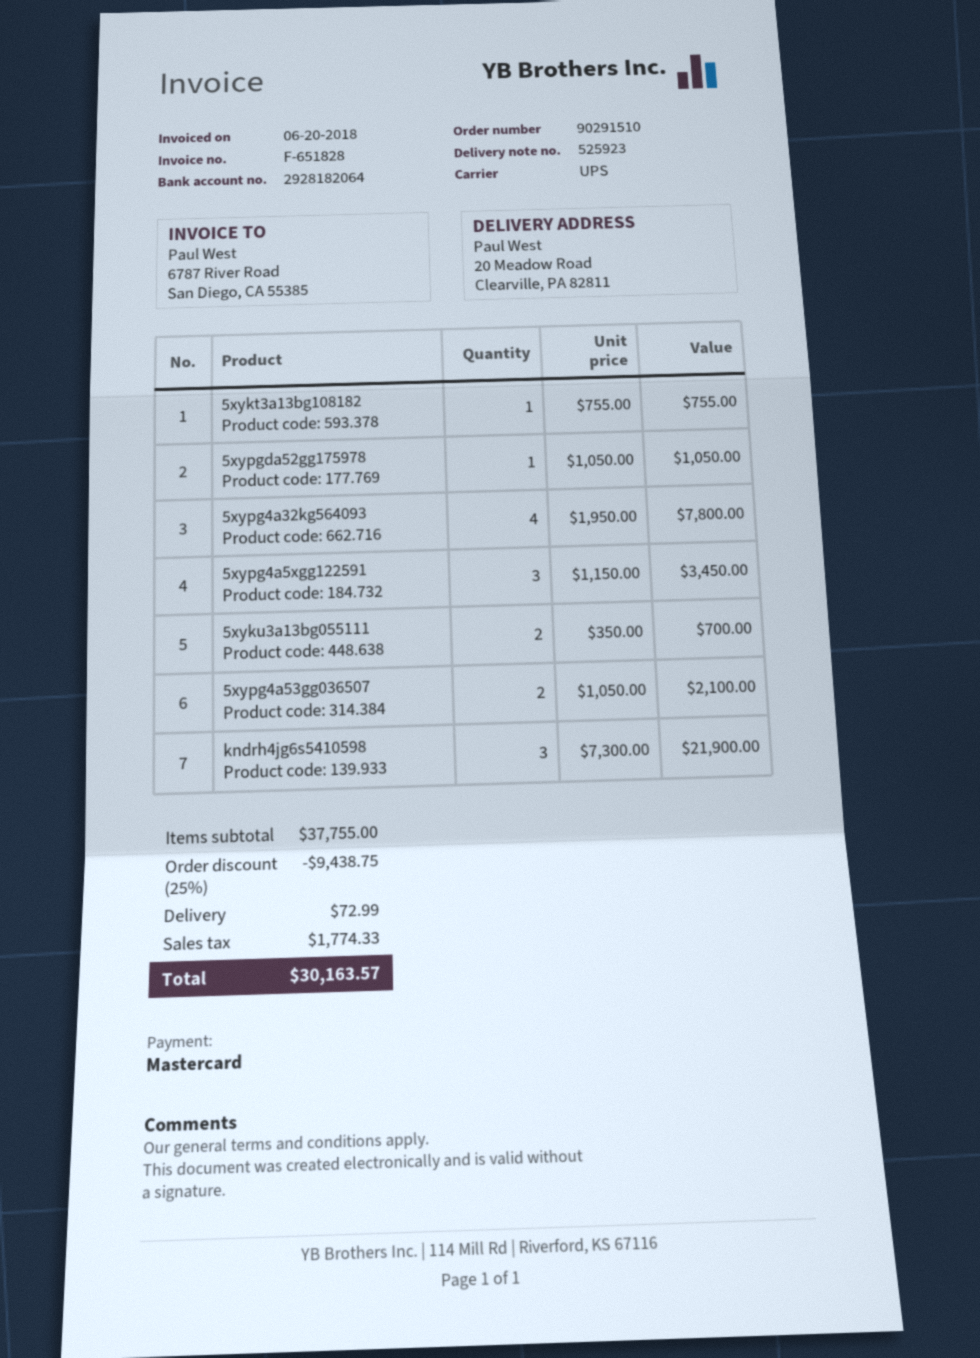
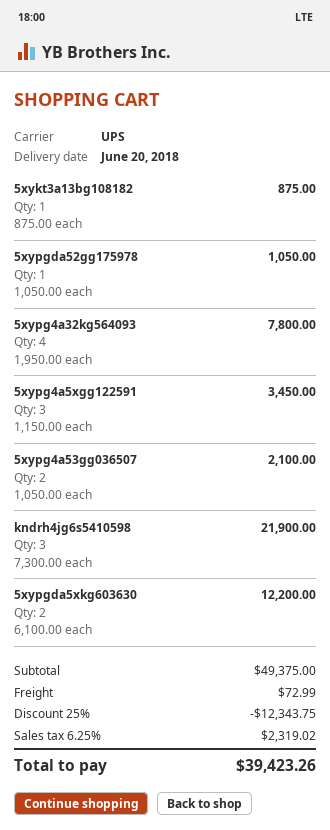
5xykt3a13bg108182: 1 x 755.00 = 755.00 -> 1 x 875.00 = 875.00
5xyku3a13bg055111: 2 x 350.00 = 700.00 -> none
5xypgda5xkg603630: none -> 2 x 6100.00 = 12200.00
subtotal: 37755.00 -> 49375.00
discount: 25% = 9438.75 -> 25% = 12343.75
tax: 1774.33 -> 2319.02
total: 30163.57 -> 39423.26

